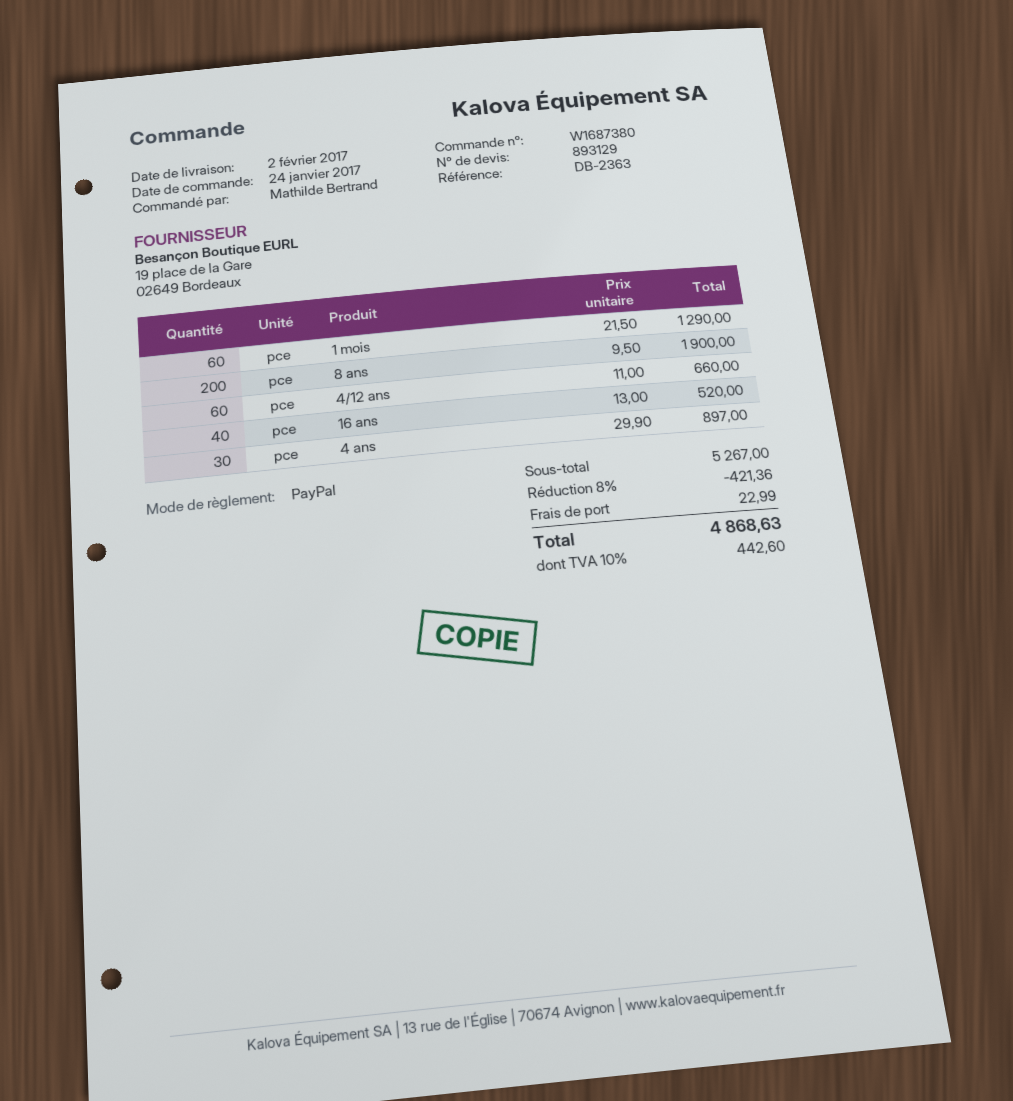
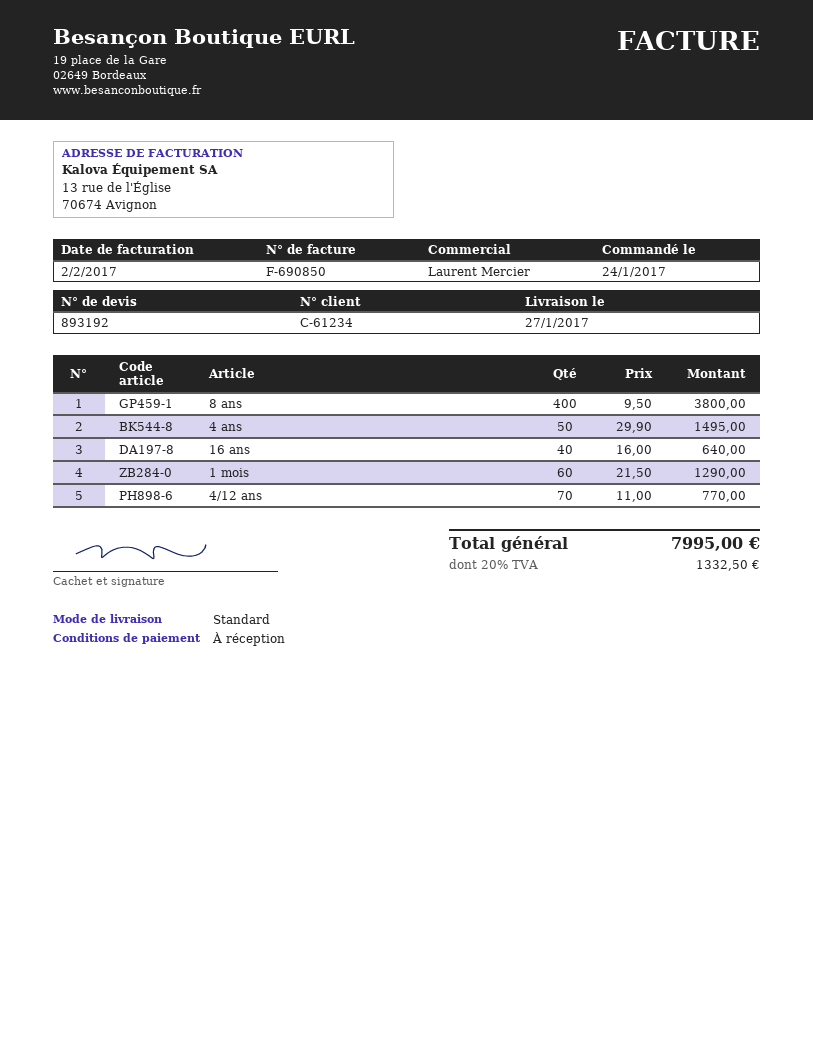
quote number: 893129 -> 893192
delivery date: 2017-02-02 -> 2017-01-27
8 ans: 200 x 9.50 = 1900.00 -> 400 x 9.50 = 3800.00
4/12 ans: 60 x 11.00 = 660.00 -> 70 x 11.00 = 770.00
16 ans: 40 x 13.00 = 520.00 -> 40 x 16.00 = 640.00
4 ans: 30 x 29.90 = 897.00 -> 50 x 29.90 = 1495.00
discount: 8% = 421.36 -> none
shipping: 22.99 -> none
tax: 10% = 442.60 -> 20% = 1332.50
total: 4868.63 -> 7995.00

